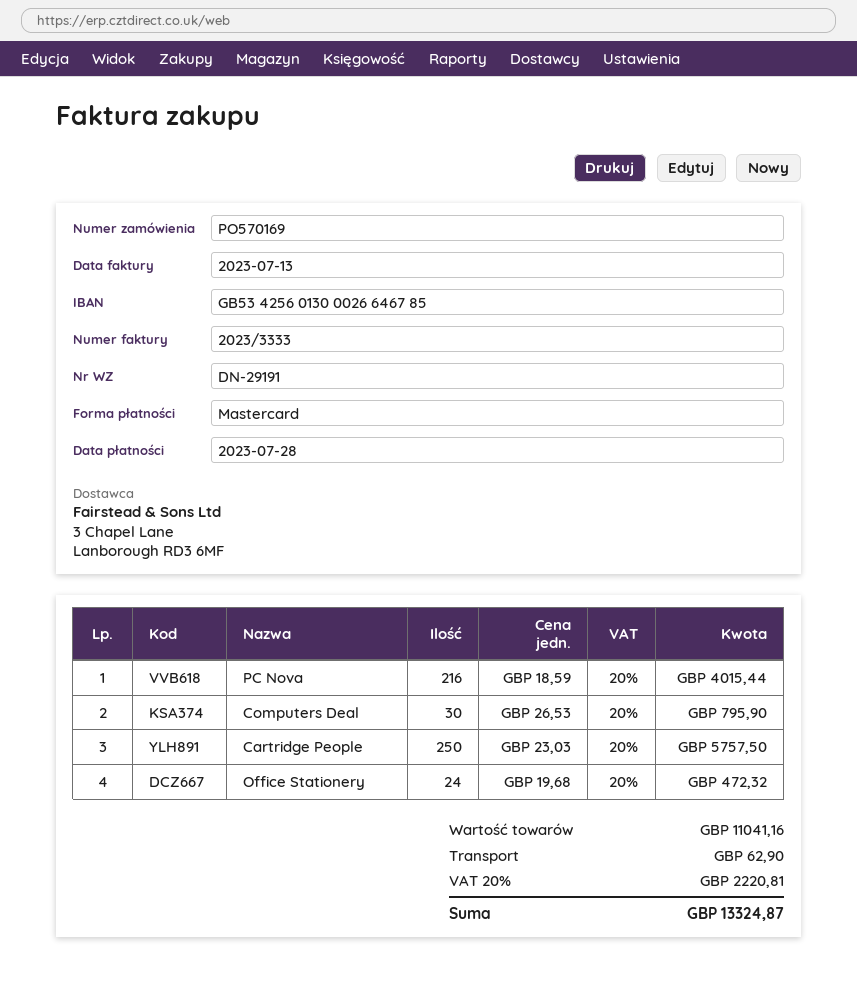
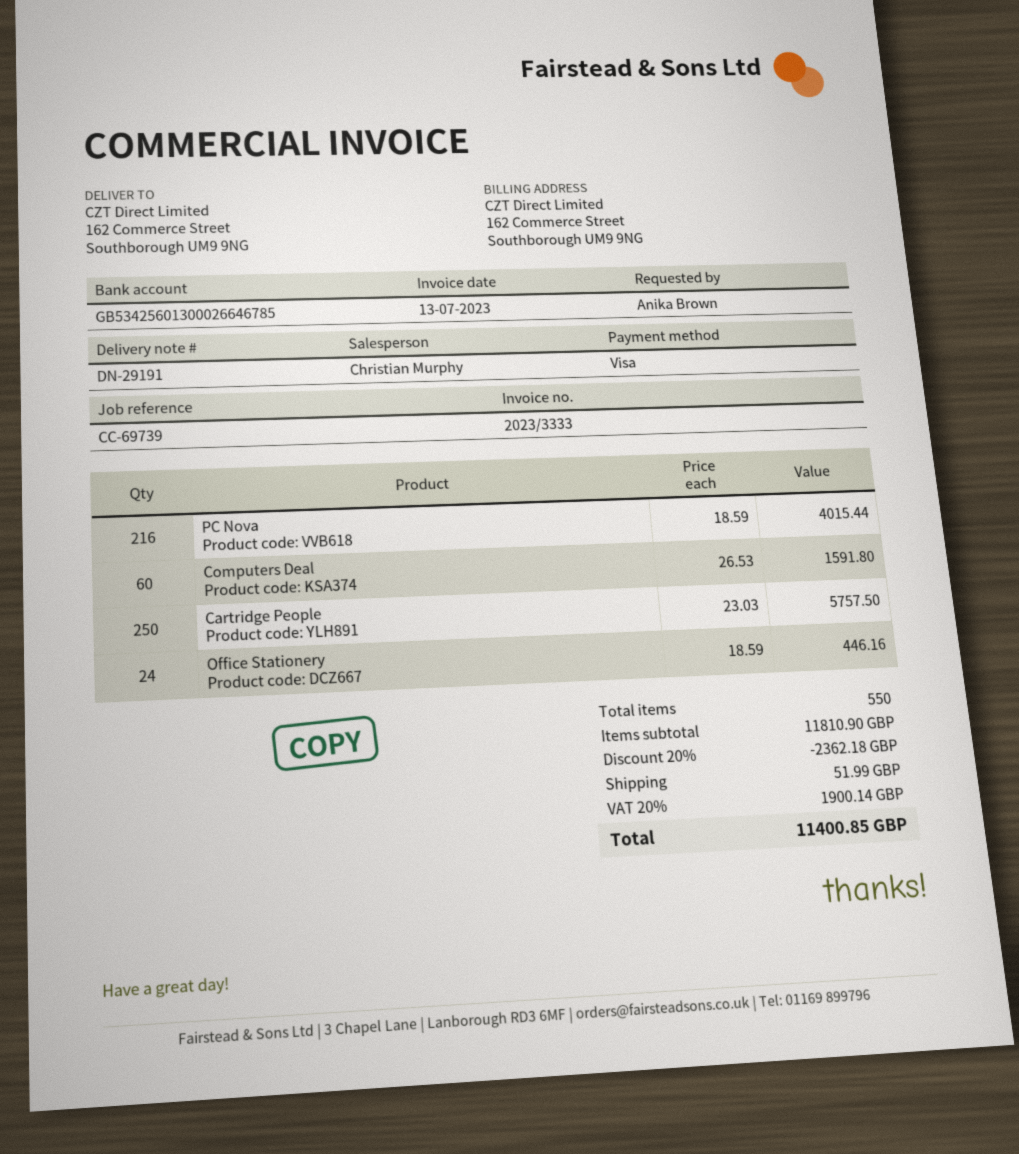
payment method: Mastercard -> Visa
Computers Deal: 30 x 26.53 = 795.90 -> 60 x 26.53 = 1591.80
Office Stationery: 24 x 19.68 = 472.32 -> 24 x 18.59 = 446.16
subtotal: 11041.16 -> 11810.90
discount: none -> 20% = 2362.18
shipping: 62.90 -> 51.99
tax: 20% = 2220.81 -> 20% = 1900.14
total: 13324.87 -> 11400.85

